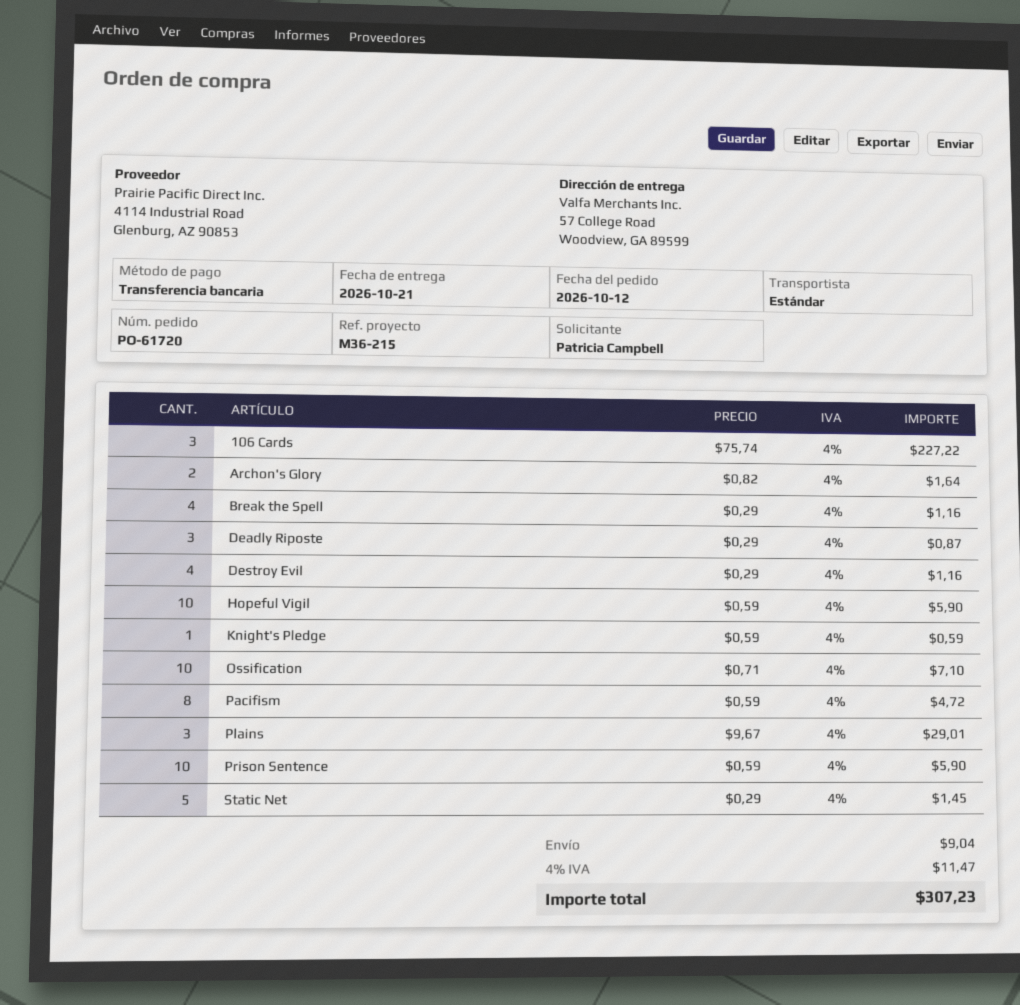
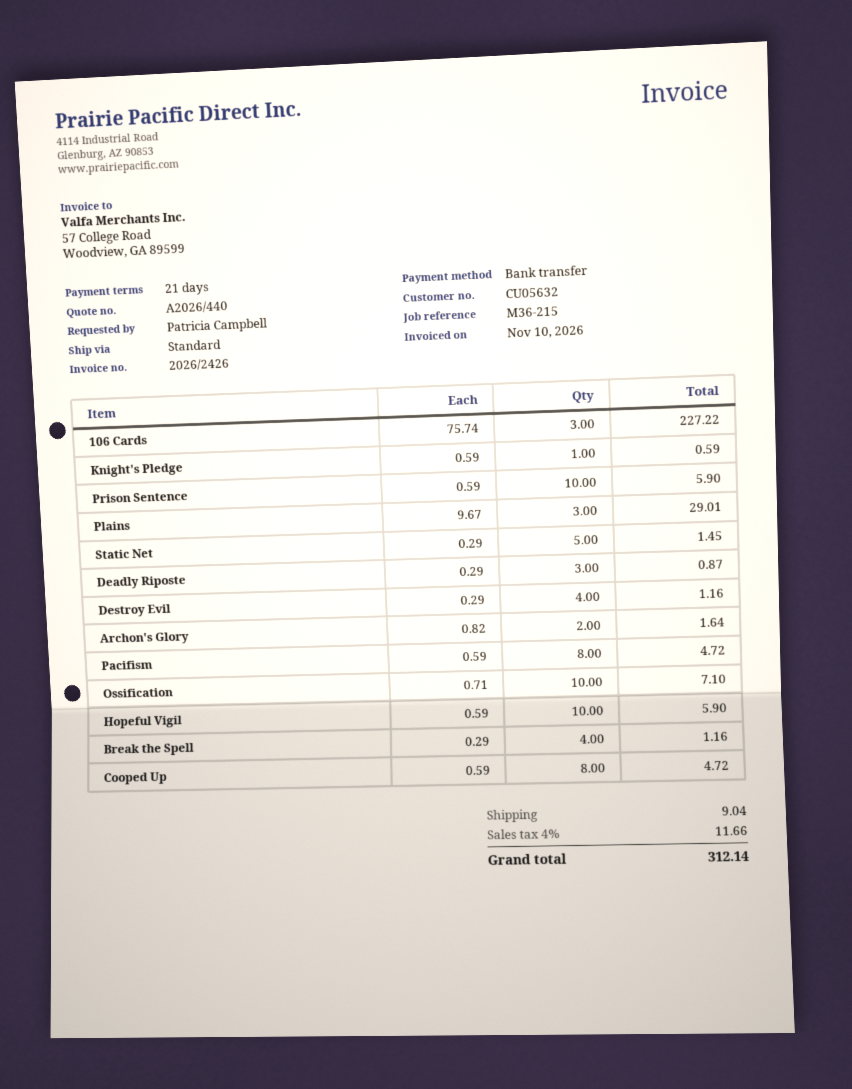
Cooped Up: none -> 8 x 0.59 = 4.72
tax: 4% = 11.47 -> 4% = 11.66
total: 307.23 -> 312.14

